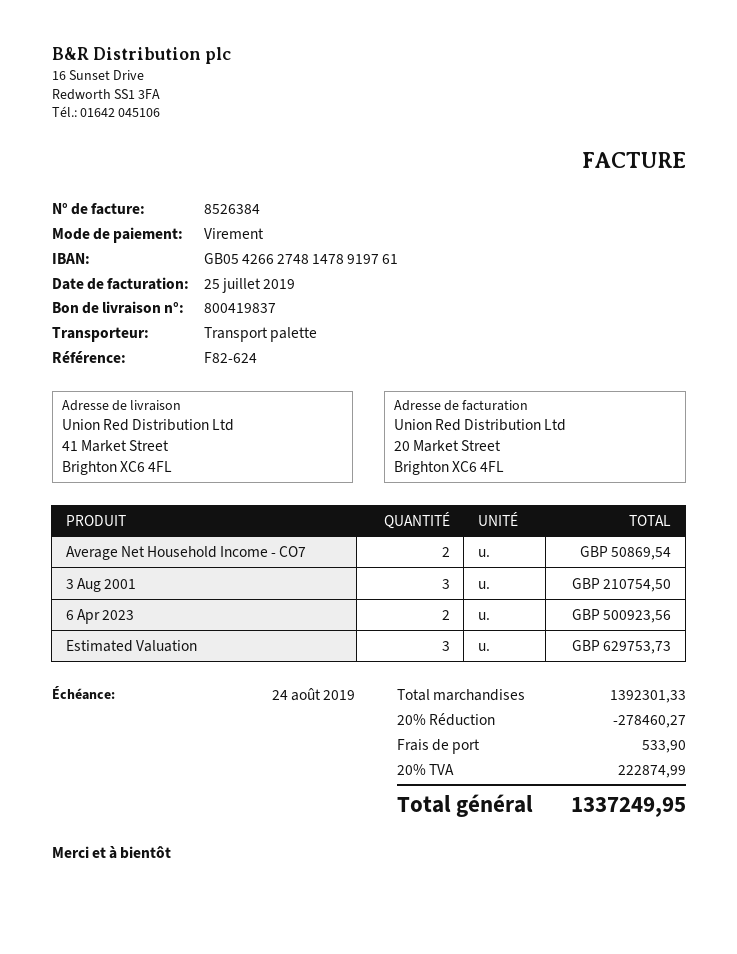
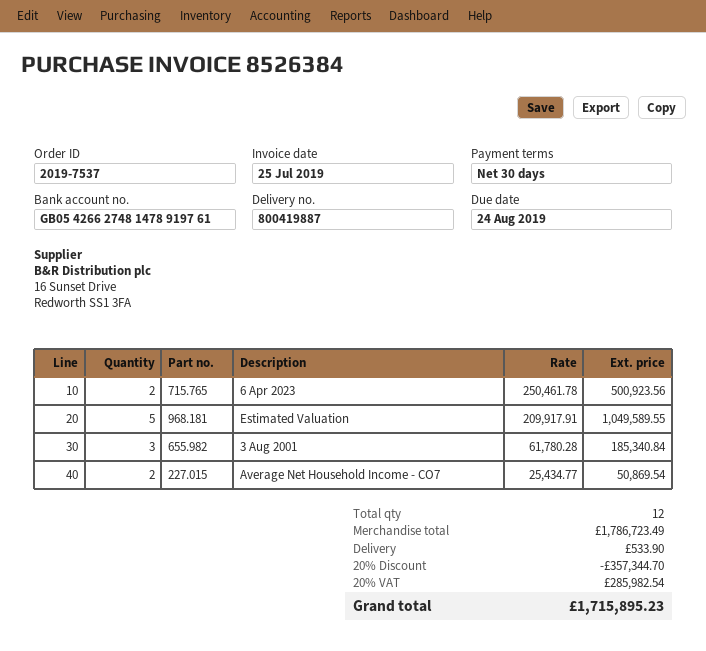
delivery note number: 800419837 -> 800419887
3 Aug 2001: 3 for 210754.50 -> 3 for 185340.84
Estimated Valuation: 3 for 629753.73 -> 5 for 1049589.55
subtotal: 1392301.33 -> 1786723.49
discount: 20% = 278460.27 -> 20% = 357344.70
tax: 20% = 222874.99 -> 20% = 285982.54
total: 1337249.95 -> 1715895.23

